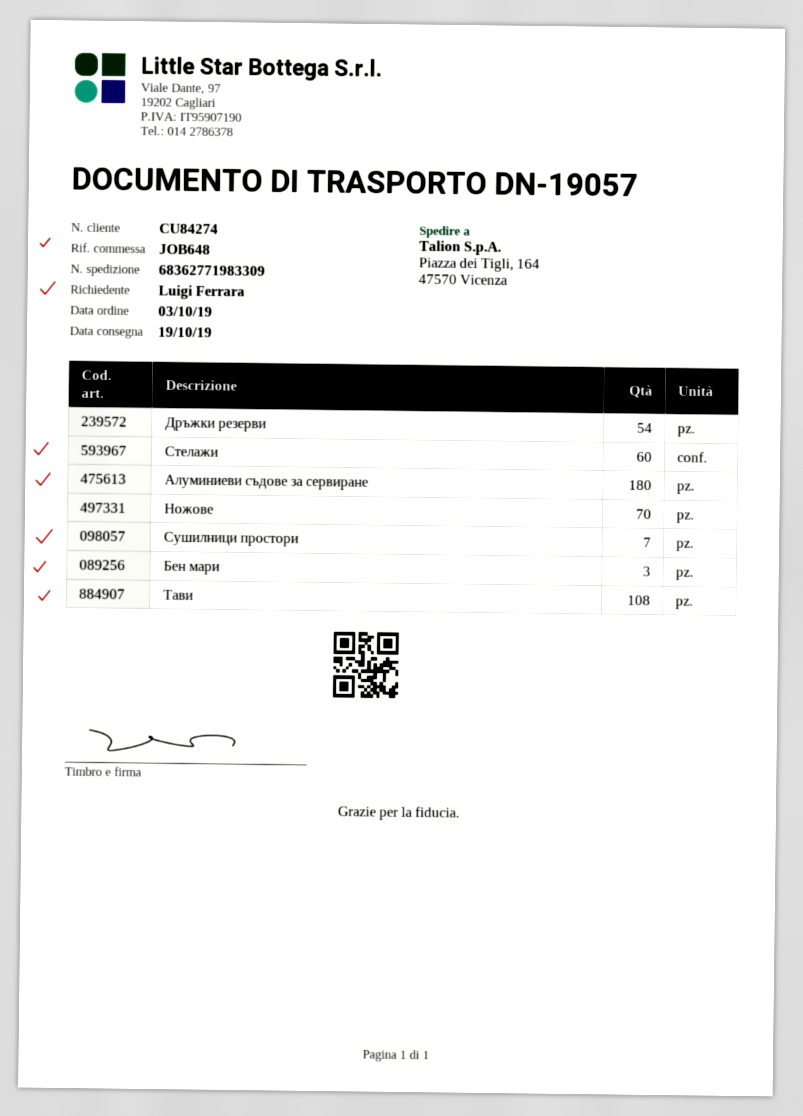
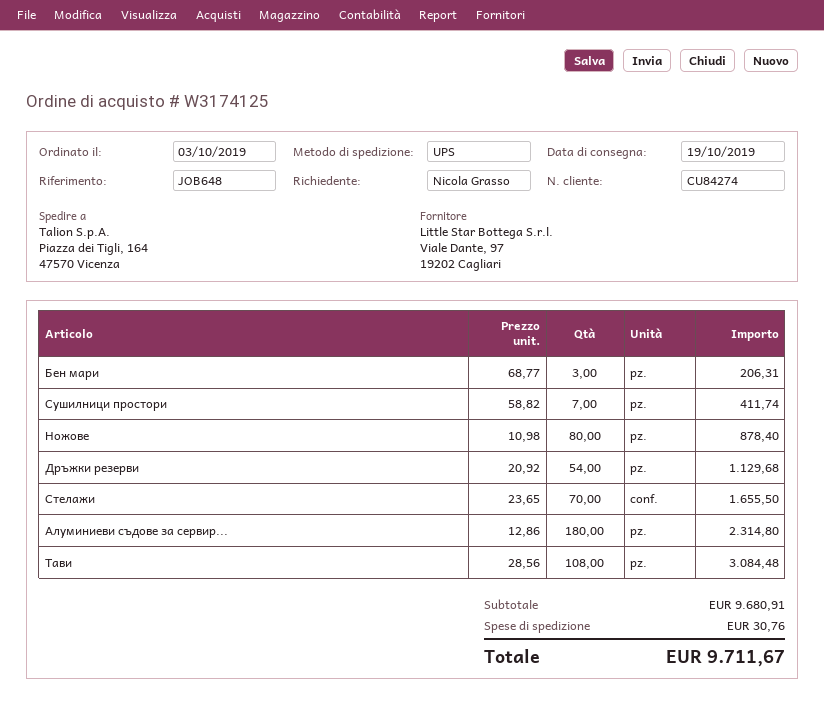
ordered by: Luigi Ferrara -> Nicola Grasso
Стелажи: 60 -> 70
Ножове: 70 -> 80

